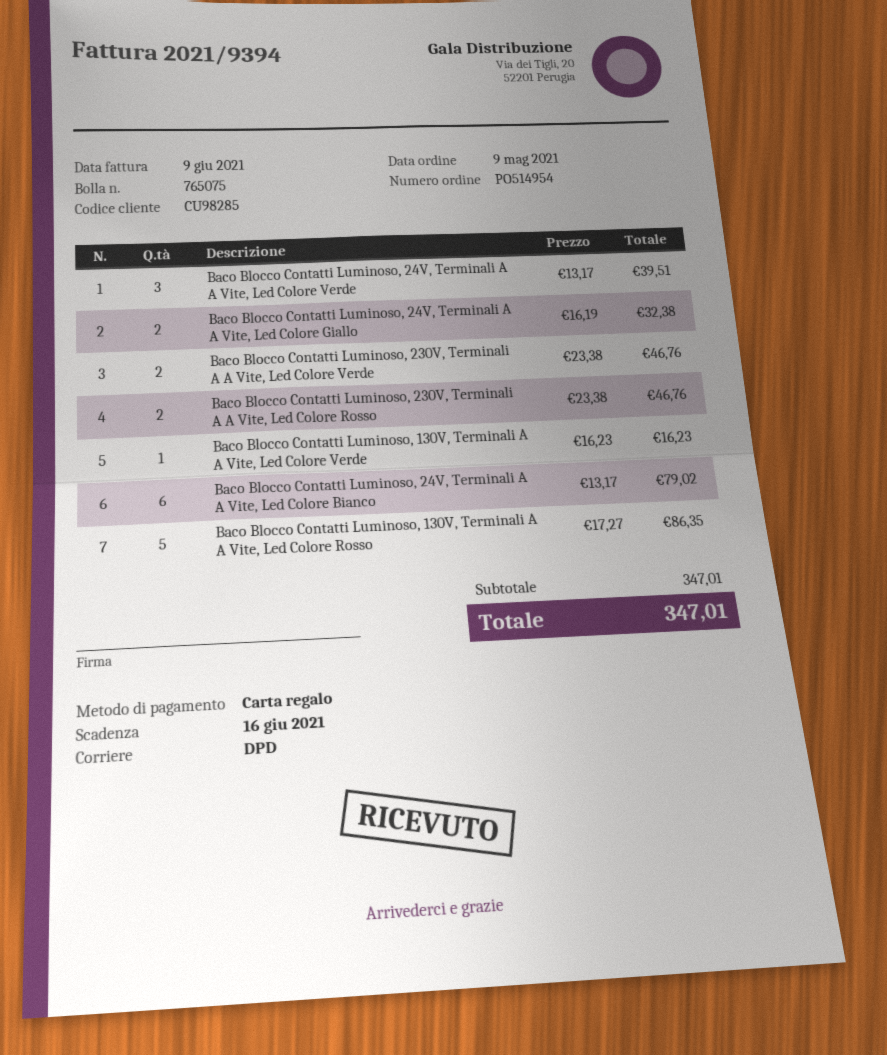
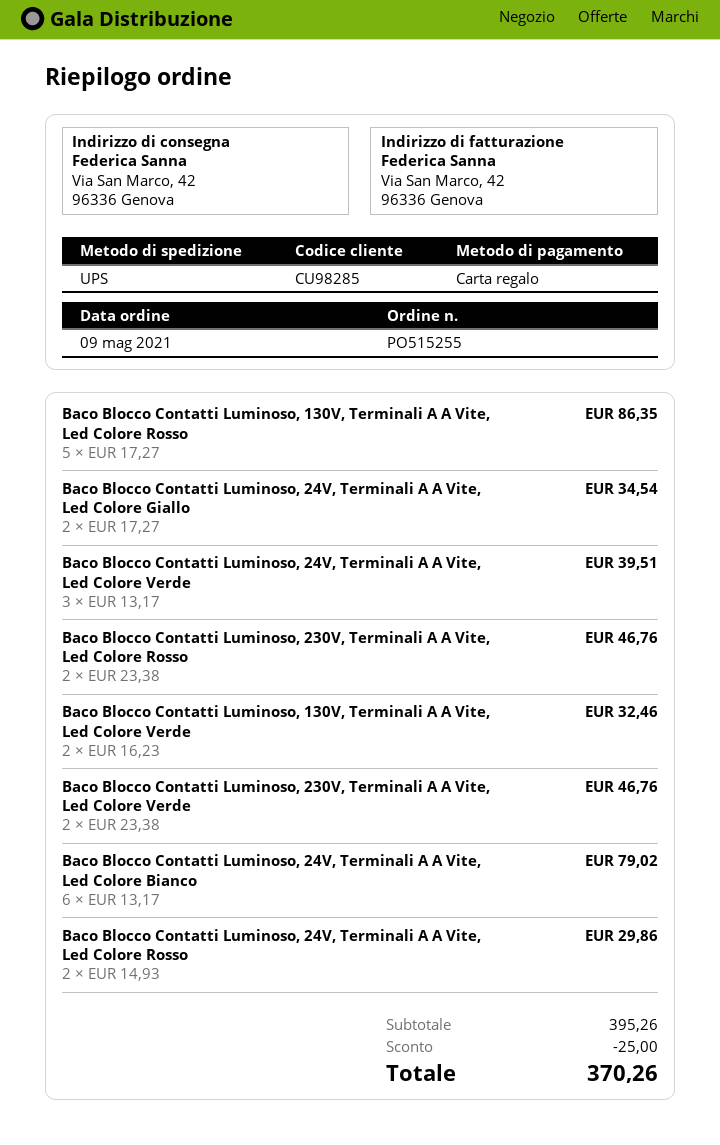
order number: PO514954 -> PO515255
shipping method: DPD -> UPS
Baco Blocco Contatti Luminoso, 24V, Terminali A A Vite, Led Colore Giallo: 2 x 16.19 = 32.38 -> 2 x 17.27 = 34.54
Baco Blocco Contatti Luminoso, 130V, Terminali A A Vite, Led Colore Verde: 1 x 16.23 = 16.23 -> 2 x 16.23 = 32.46
Baco Blocco Contatti Luminoso, 24V, Terminali A A Vite, Led Colore Rosso: none -> 2 x 14.93 = 29.86
subtotal: 347.01 -> 395.26
discount: none -> 25.00
total: 347.01 -> 370.26

